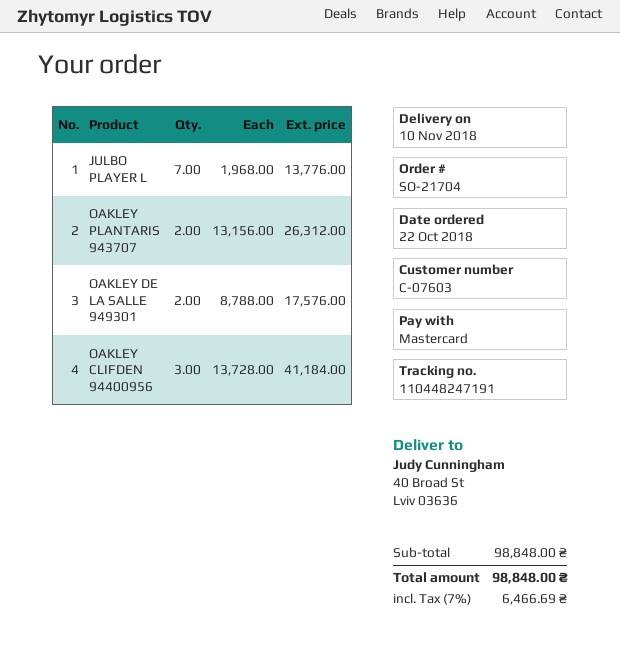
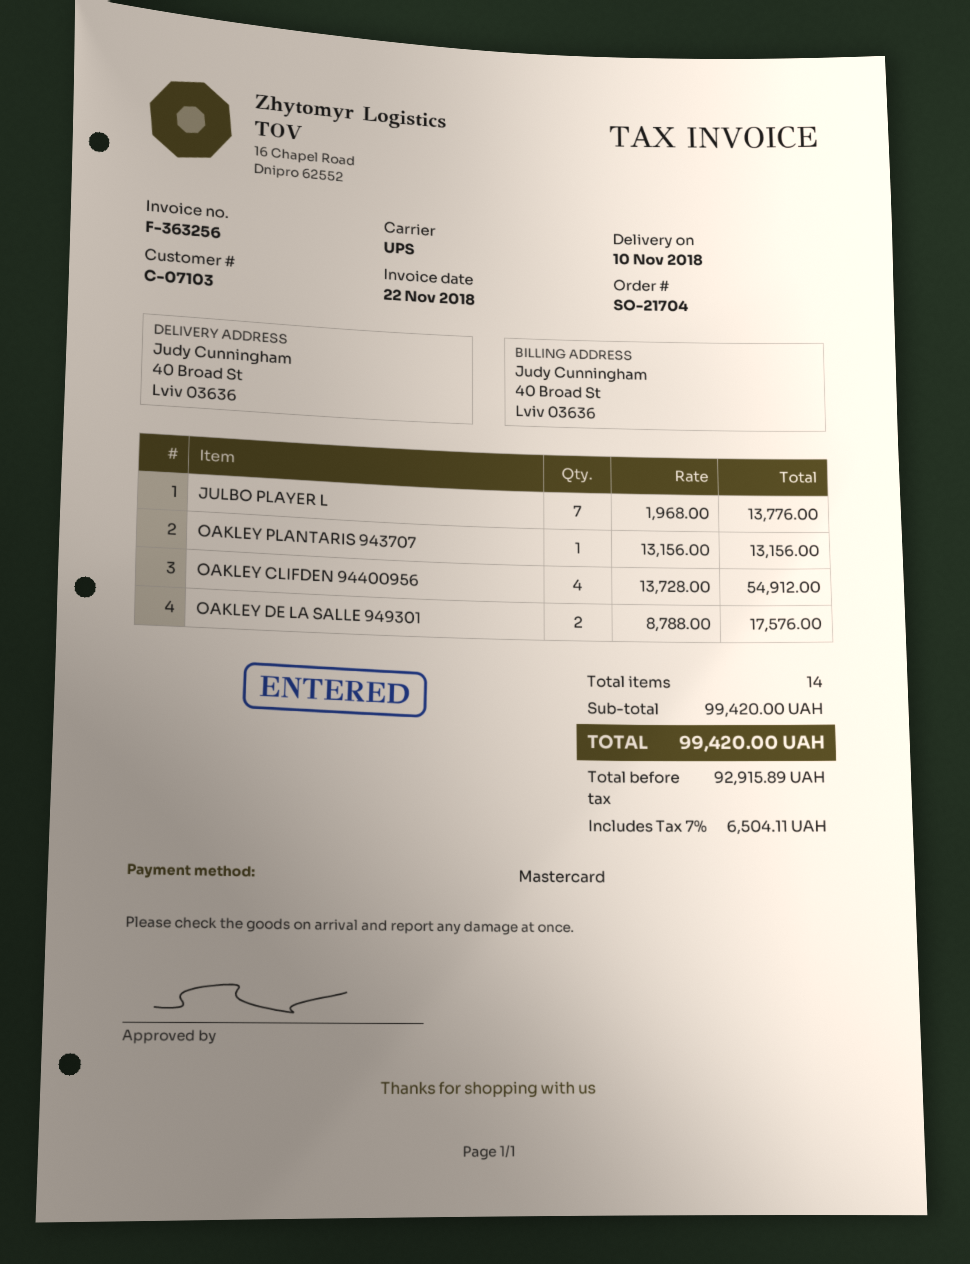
customer number: C-07603 -> C-07103
OAKLEY PLANTARIS 943707: 2 x 13156.00 = 26312.00 -> 1 x 13156.00 = 13156.00
OAKLEY CLIFDEN 94400956: 3 x 13728.00 = 41184.00 -> 4 x 13728.00 = 54912.00
subtotal: 98848.00 -> 99420.00
tax: 7% = 6466.69 -> 7% = 6504.11
total: 98848.00 -> 99420.00

